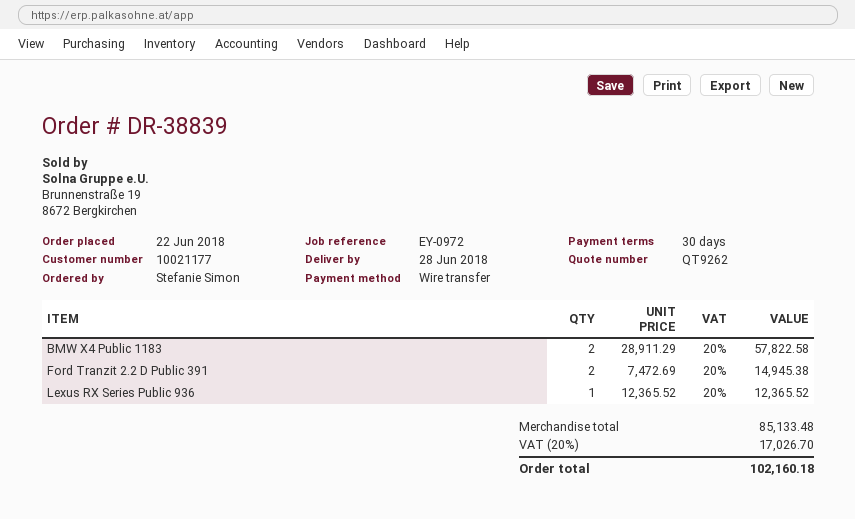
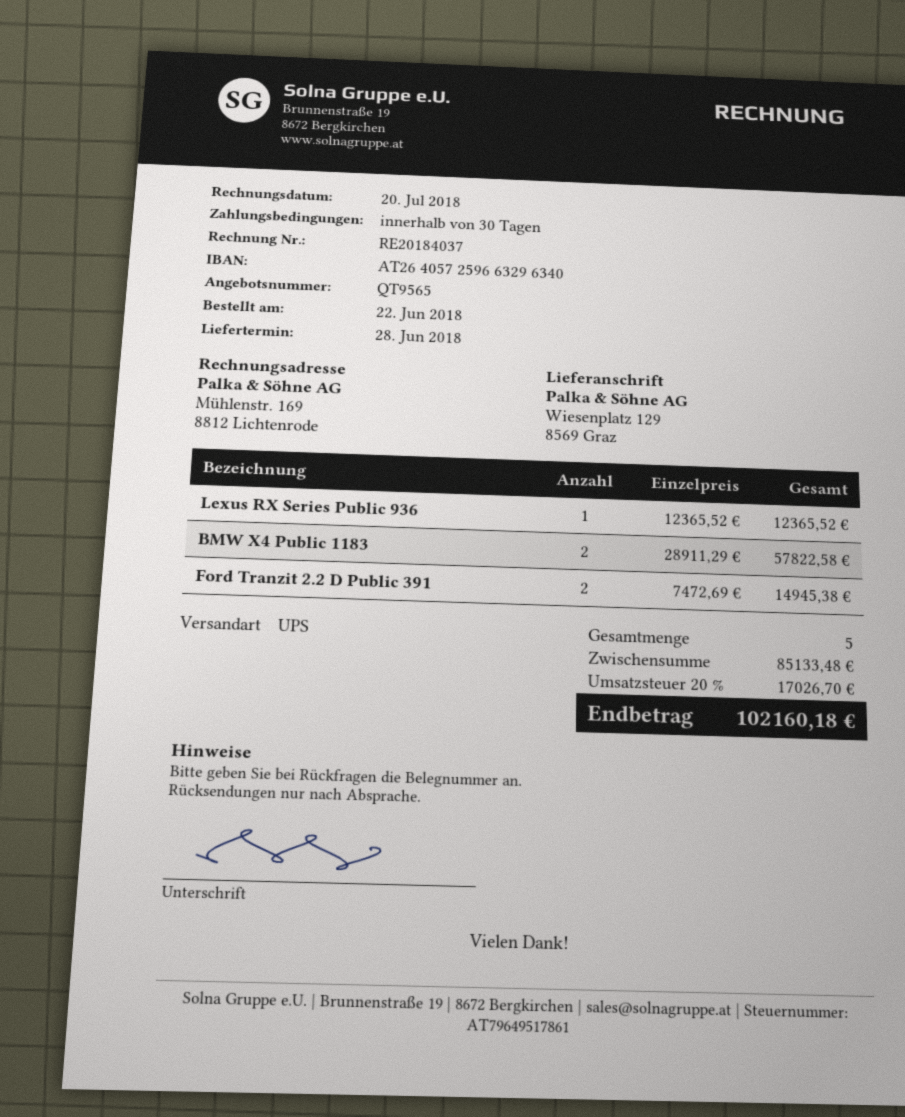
quote number: QT9262 -> QT9565

